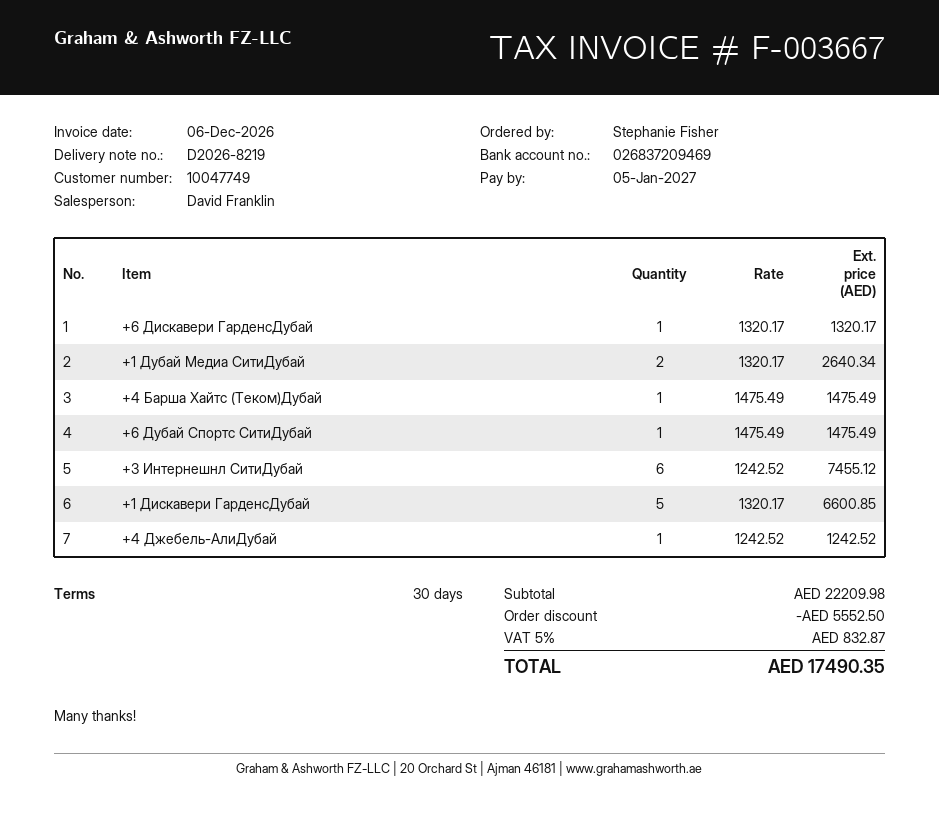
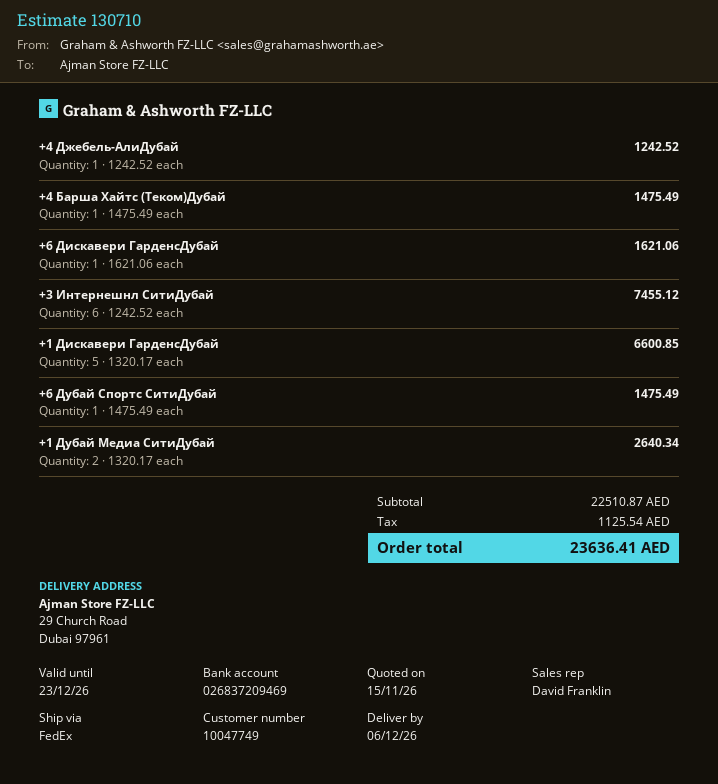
+6 Дискавери ГарденсДубай: 1 x 1320.17 = 1320.17 -> 1 x 1621.06 = 1621.06
subtotal: 22209.98 -> 22510.87
discount: 5552.50 -> none
tax: 832.87 -> 1125.54
total: 17490.35 -> 23636.41

